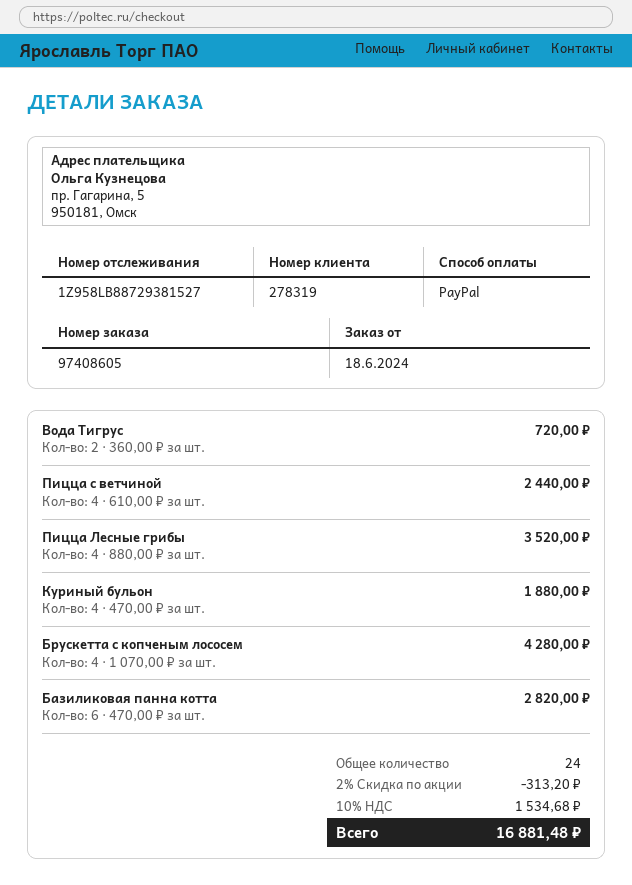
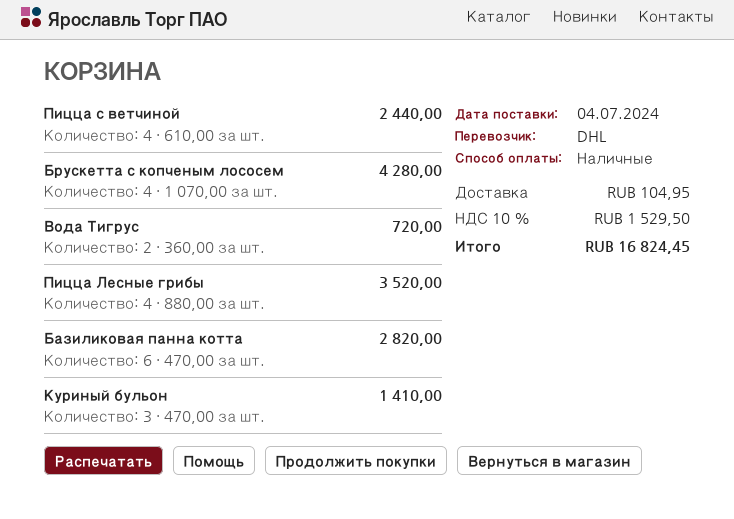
payment method: PayPal -> cash
Куриный бульон: 4 x 470.00 = 1880.00 -> 3 x 470.00 = 1410.00
discount: 2% = 313.20 -> none
shipping: none -> 104.95
tax: 10% = 1534.68 -> 10% = 1529.50
total: 16881.48 -> 16824.45

